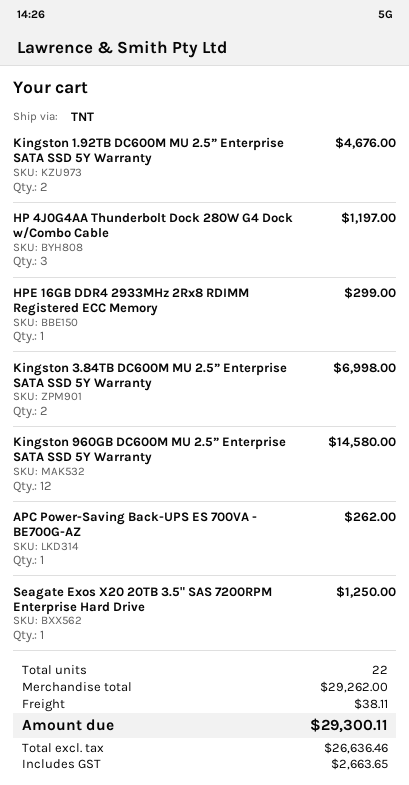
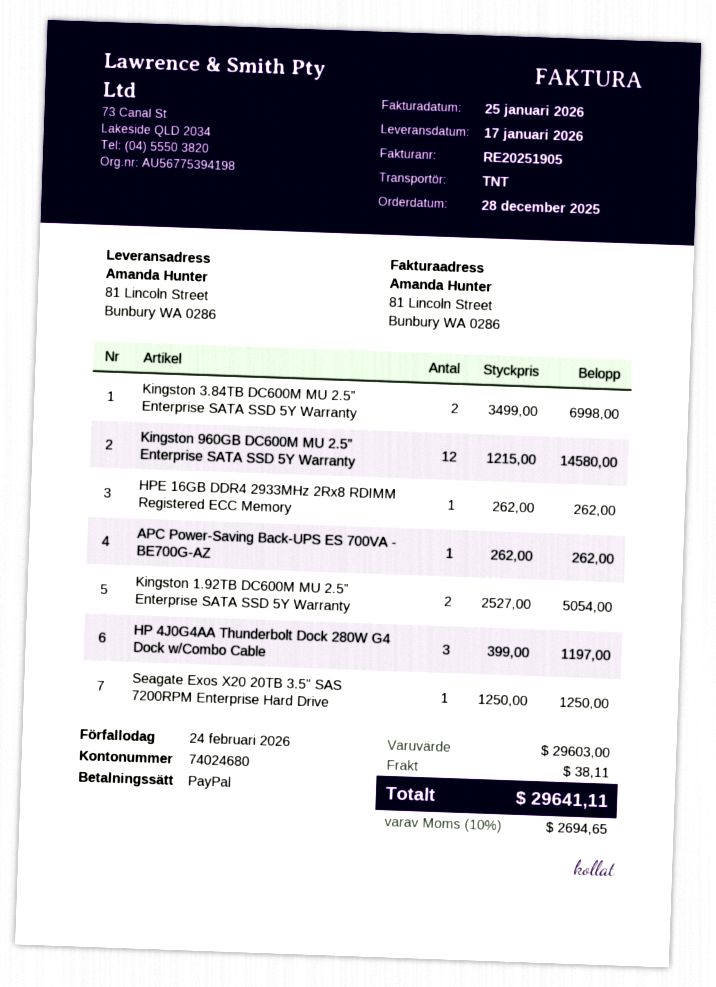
Kingston 1.92TB DC600M MU 2.5” Enterprise SATA SSD 5Y Warranty: 2 for 4676.00 -> 2 for 5054.00
HPE 16GB DDR4 2933MHz 2Rx8 RDIMM Registered ECC Memory: 1 for 299.00 -> 1 for 262.00
subtotal: 29262.00 -> 29603.00
tax: 2663.65 -> 2694.65
total: 29300.11 -> 29641.11

